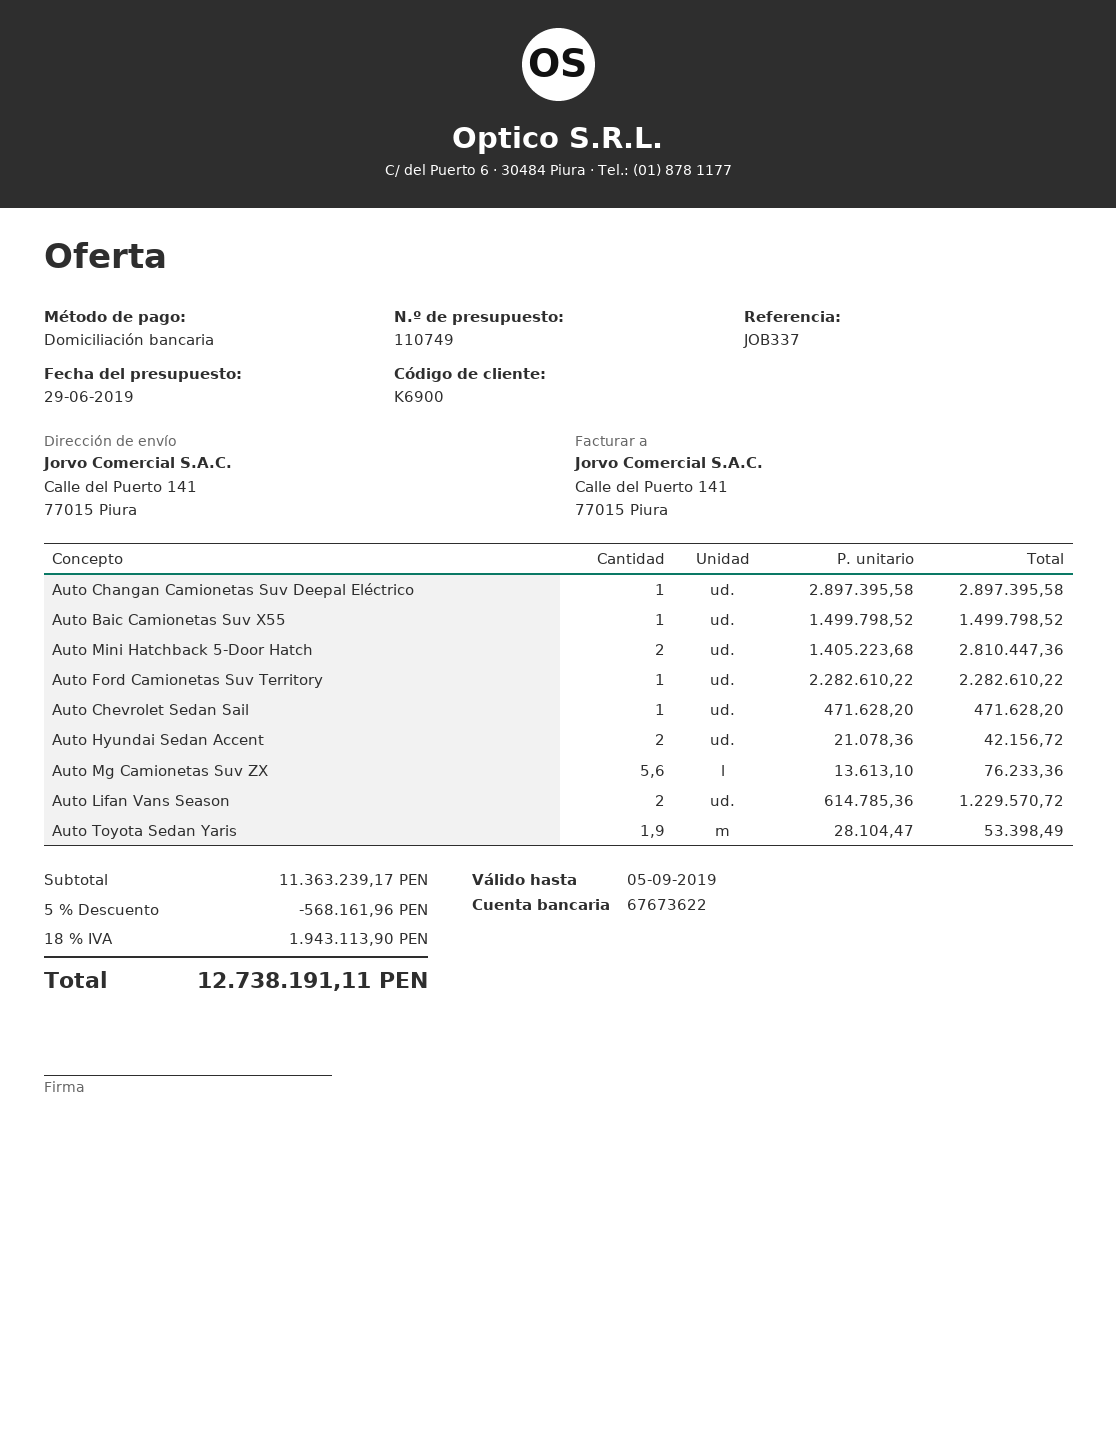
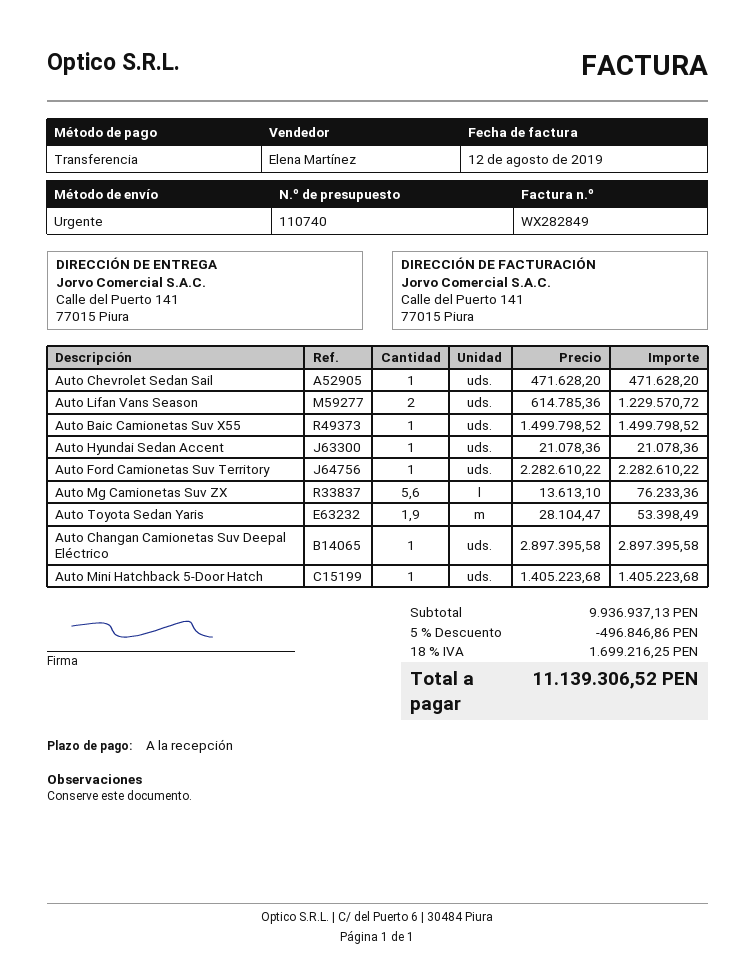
quote number: 110749 -> 110740
payment method: direct debit -> bank transfer
Auto Mini Hatchback 5-Door Hatch: 2 x 1405223.68 = 2810447.36 -> 1 x 1405223.68 = 1405223.68
Auto Hyundai Sedan Accent: 2 x 21078.36 = 42156.72 -> 1 x 21078.36 = 21078.36
subtotal: 11363239.17 -> 9936937.13
discount: 5% = 568161.96 -> 5% = 496846.86
tax: 18% = 1943113.90 -> 18% = 1699216.25
total: 12738191.11 -> 11139306.52

